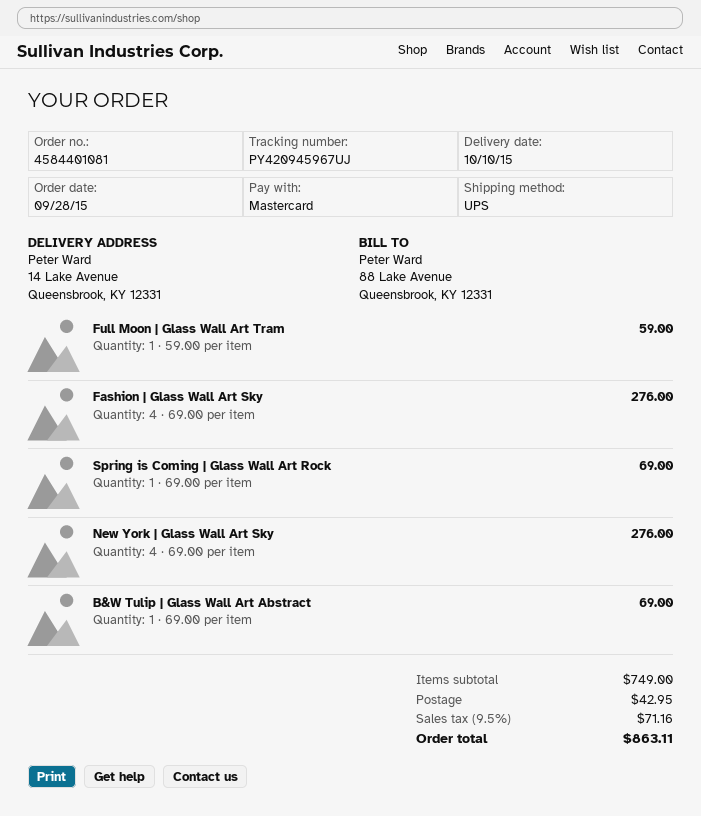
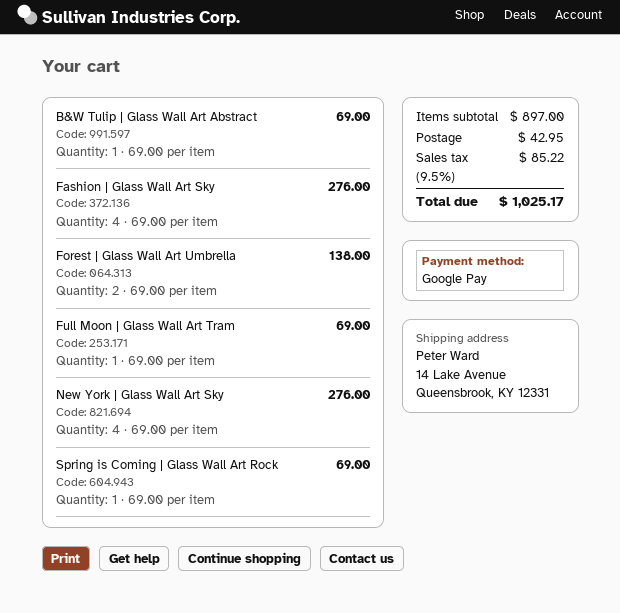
payment method: Mastercard -> Google Pay
Full Moon | Glass Wall Art Tram: 1 x 59.00 = 59.00 -> 1 x 69.00 = 69.00
Forest | Glass Wall Art Umbrella: none -> 2 x 69.00 = 138.00
subtotal: 749.00 -> 897.00
tax: 9.5% = 71.16 -> 9.5% = 85.22
total: 863.11 -> 1025.17

